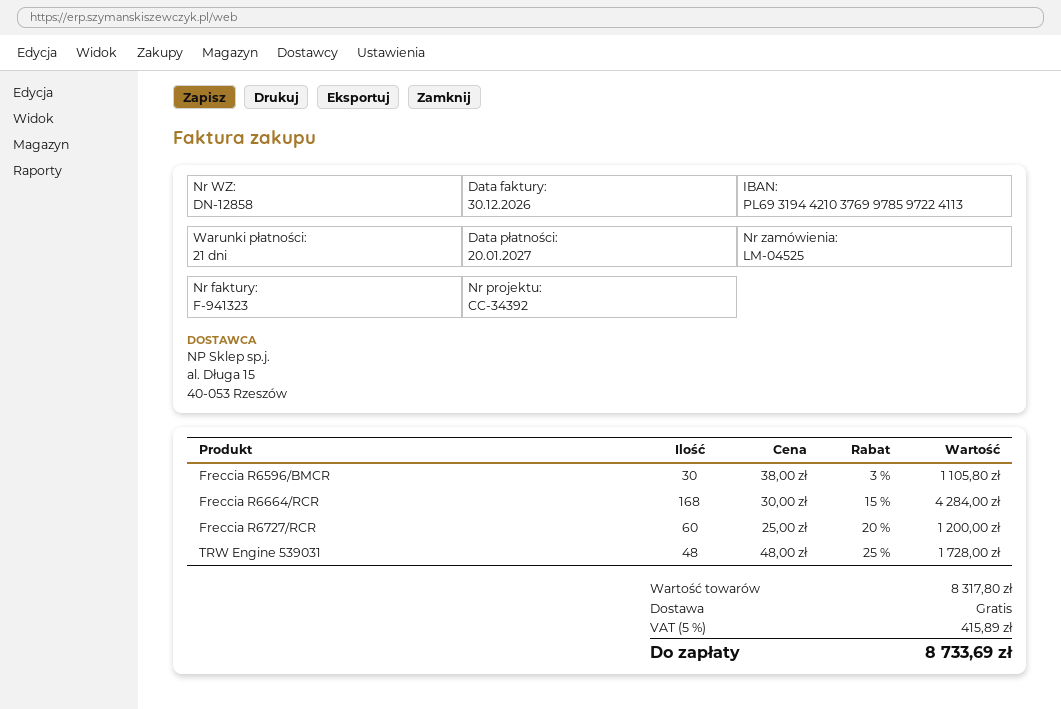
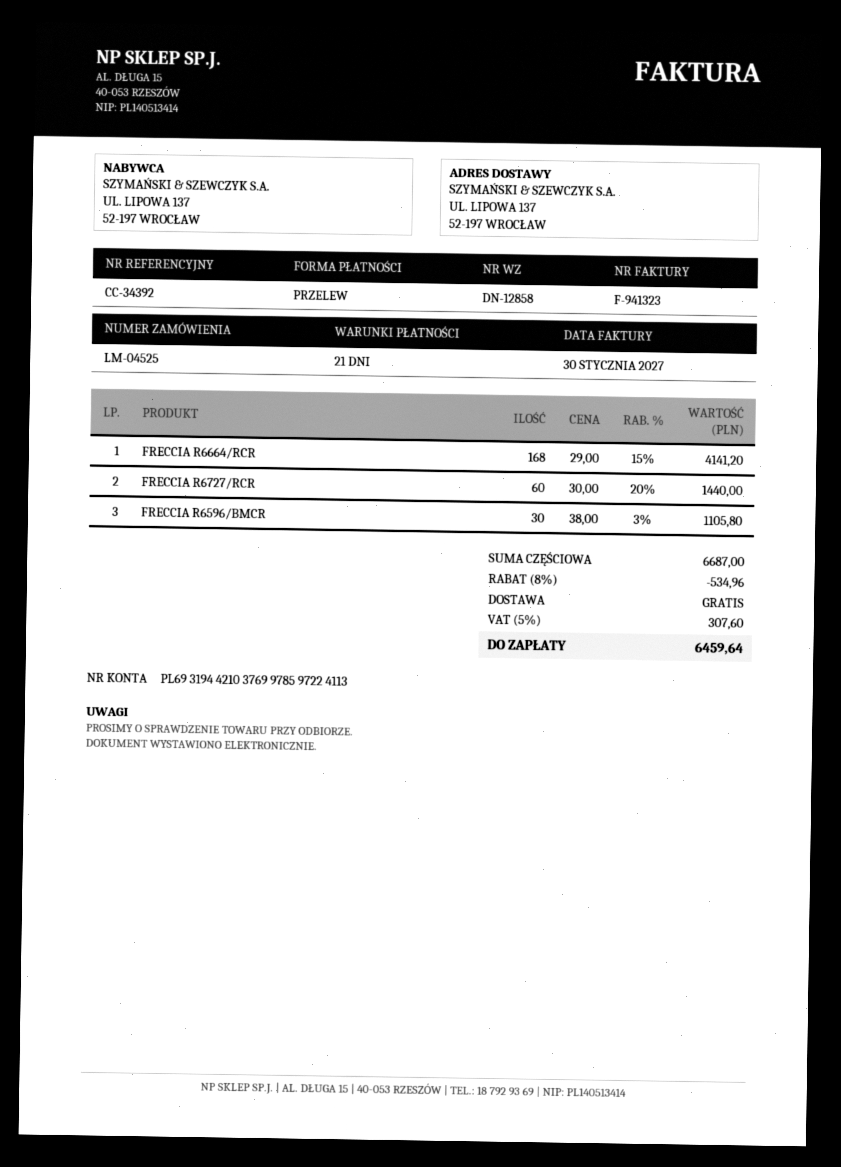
invoice date: 2026-12-30 -> 2027-01-30
Freccia R6664/RCR: 168 x 30.00 - 15% = 4284.00 -> 168 x 29.00 - 15% = 4141.20
Freccia R6727/RCR: 60 x 25.00 - 20% = 1200.00 -> 60 x 30.00 - 20% = 1440.00
TRW Engine 539031: 48 x 48.00 - 25% = 1728.00 -> none
subtotal: 8317.80 -> 6687.00
discount: none -> 8% = 534.96
tax: 5% = 415.89 -> 5% = 307.60
total: 8733.69 -> 6459.64

